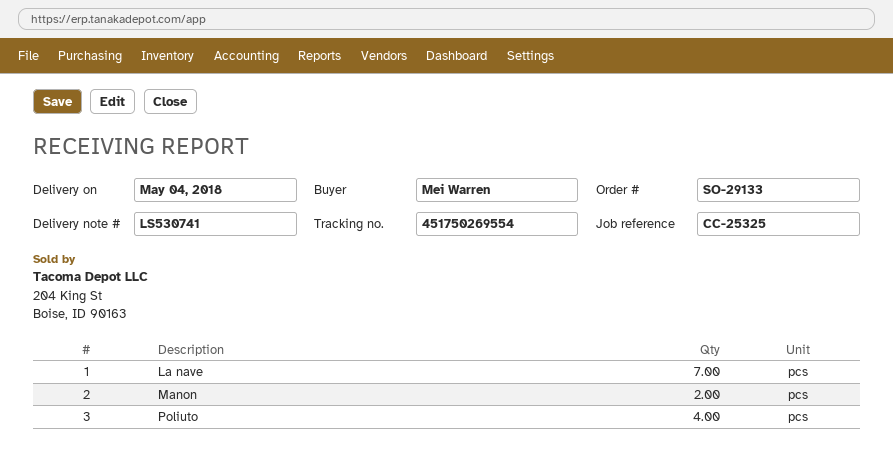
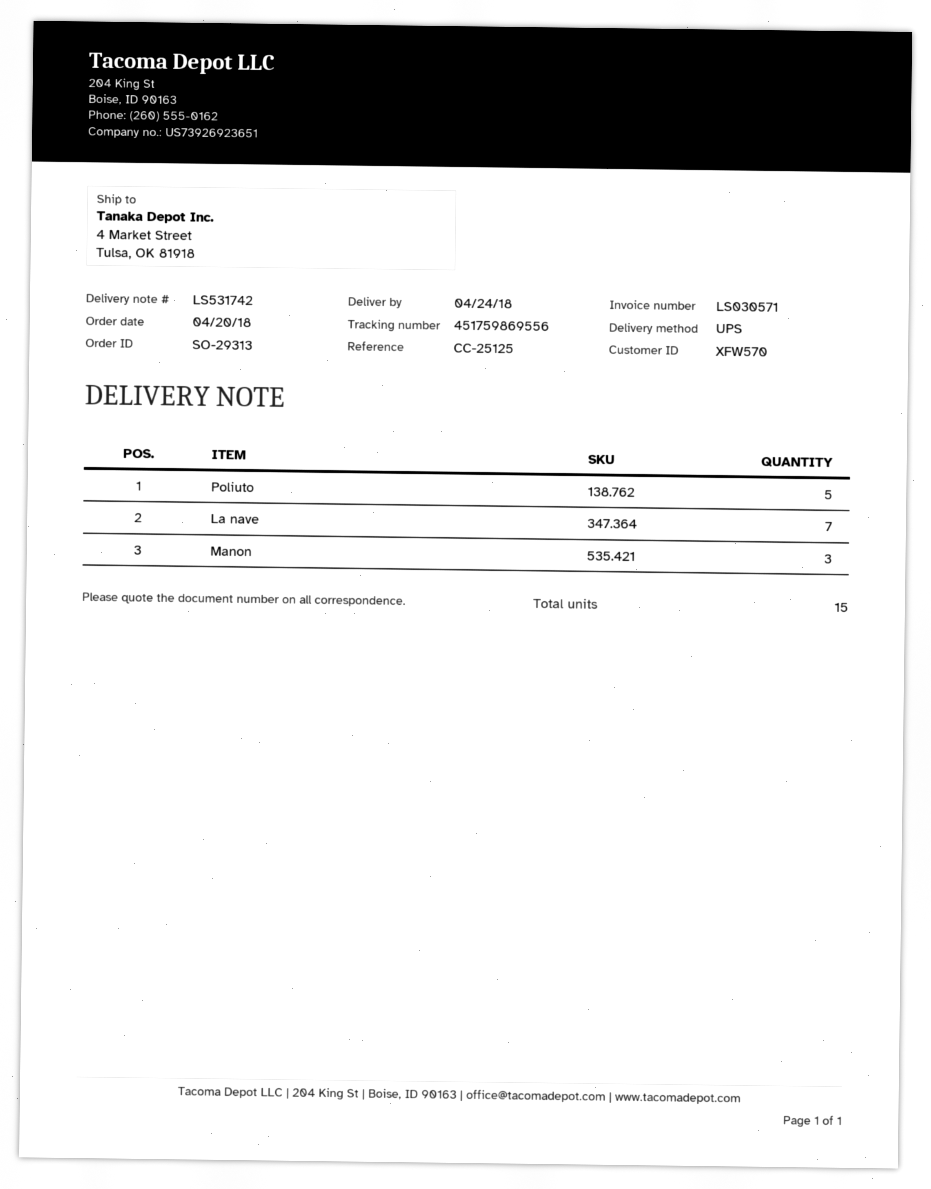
order number: SO-29133 -> SO-29313
delivery note number: LS530741 -> LS531742
delivery date: 2018-05-04 -> 2018-04-24
reference: CC-25325 -> CC-25125
tracking number: 451750269554 -> 451759869556
Manon: 2 -> 3
Poliuto: 4 -> 5

